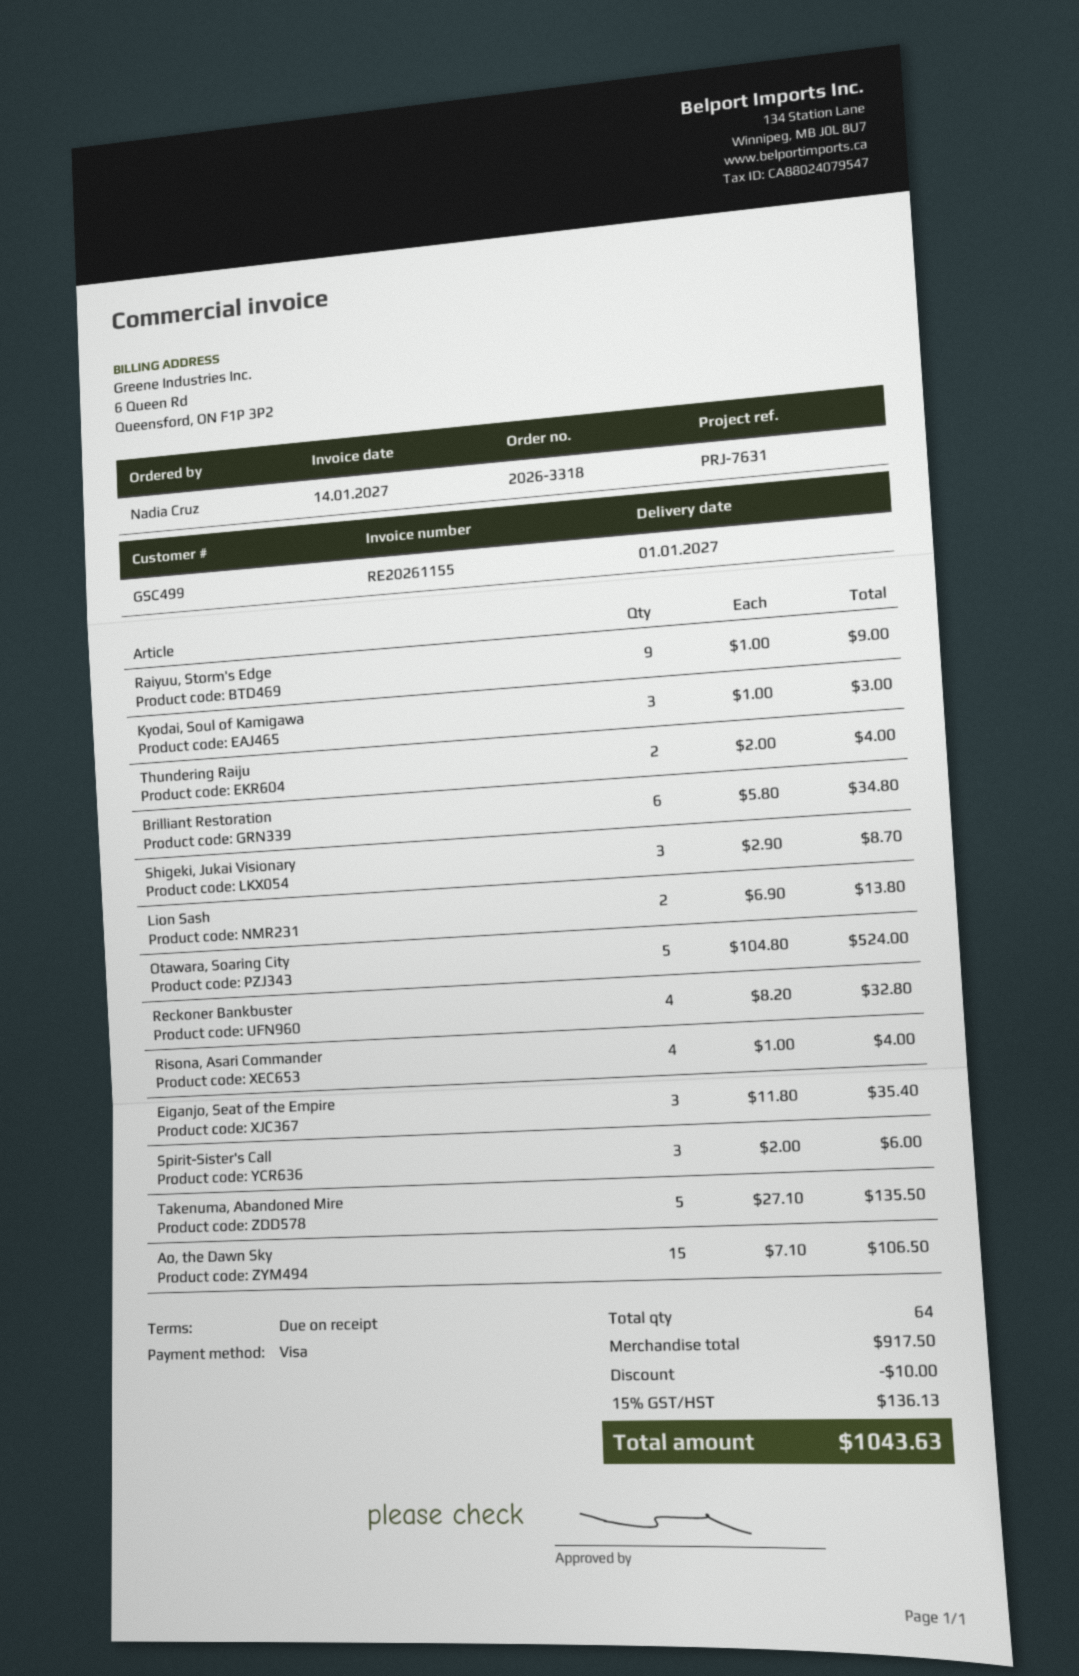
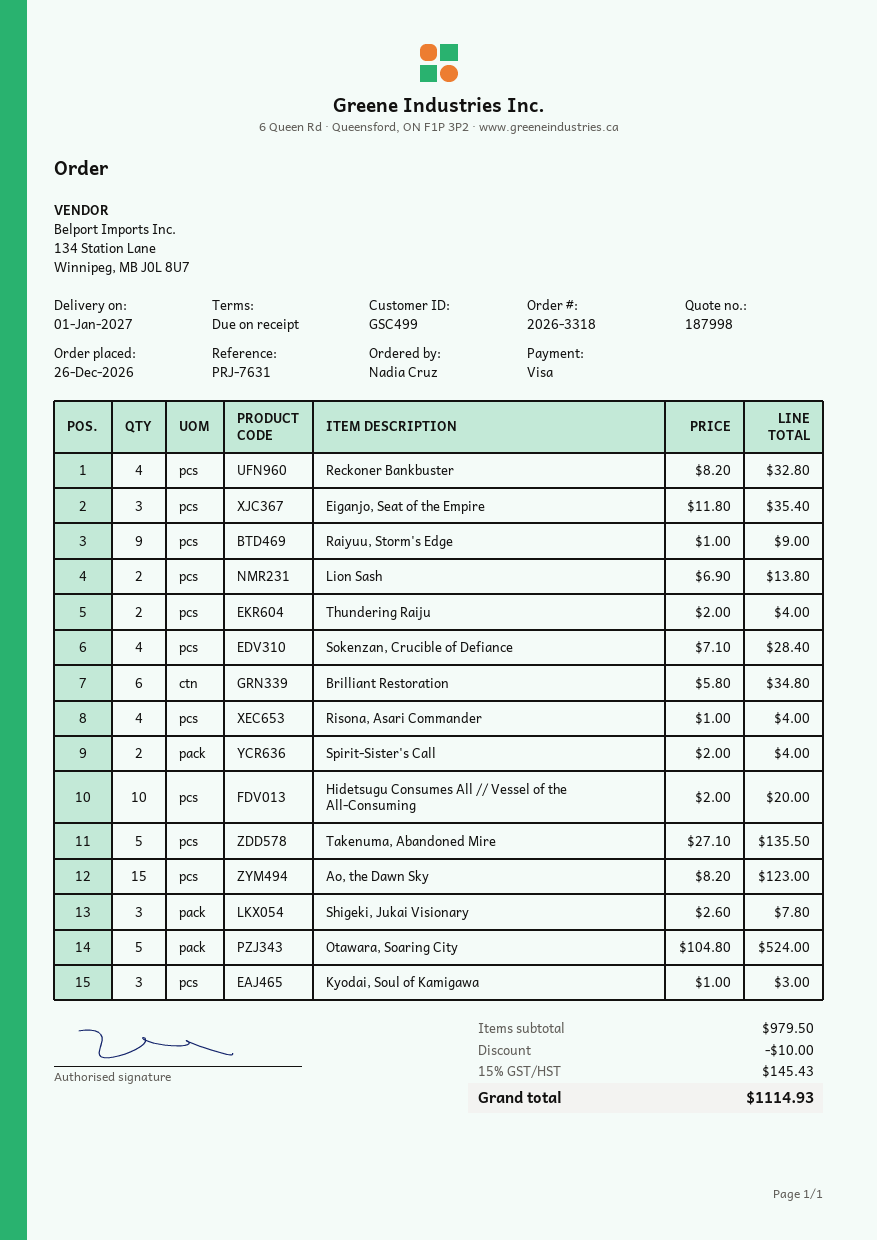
Shigeki, Jukai Visionary: 3 x 2.90 = 8.70 -> 3 x 2.60 = 7.80
Spirit-Sister's Call: 3 x 2.00 = 6.00 -> 2 x 2.00 = 4.00
Ao, the Dawn Sky: 15 x 7.10 = 106.50 -> 15 x 8.20 = 123.00
Sokenzan, Crucible of Defiance: none -> 4 x 7.10 = 28.40
Hidetsugu Consumes All // Vessel of the All-Consuming: none -> 10 x 2.00 = 20.00
subtotal: 917.50 -> 979.50
tax: 15% = 136.13 -> 15% = 145.43
total: 1043.63 -> 1114.93

